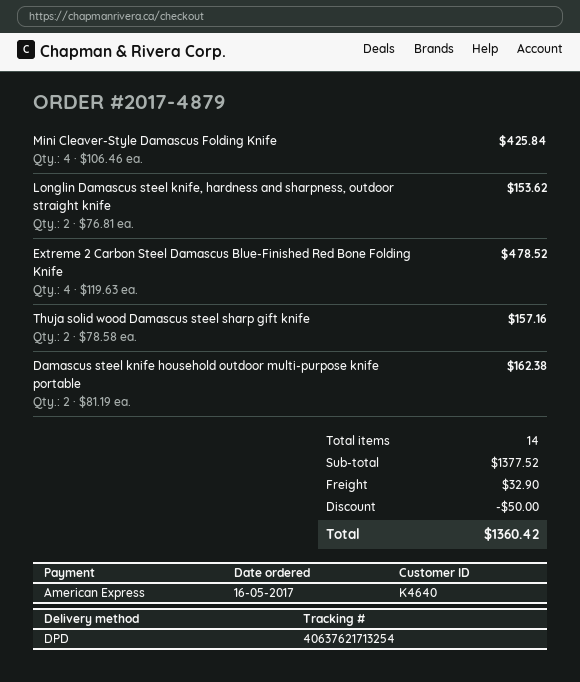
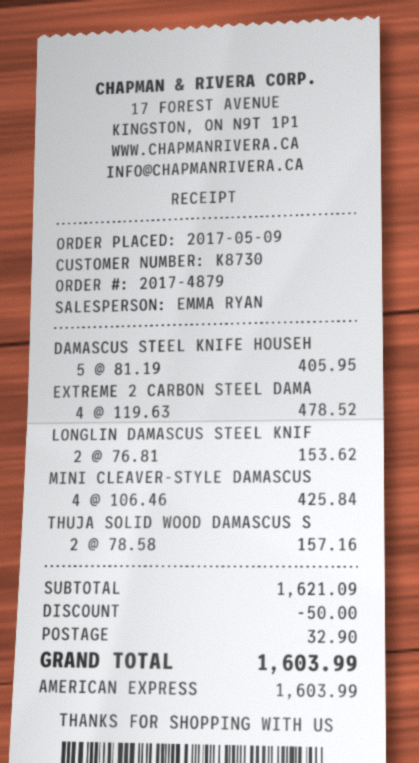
order date: 2017-05-16 -> 2017-05-09
customer number: K4640 -> K8730
Damascus steel knife household outdoor multi-purpose knife portable: 2 x 81.19 = 162.38 -> 5 x 81.19 = 405.95
subtotal: 1377.52 -> 1621.09
total: 1360.42 -> 1603.99

